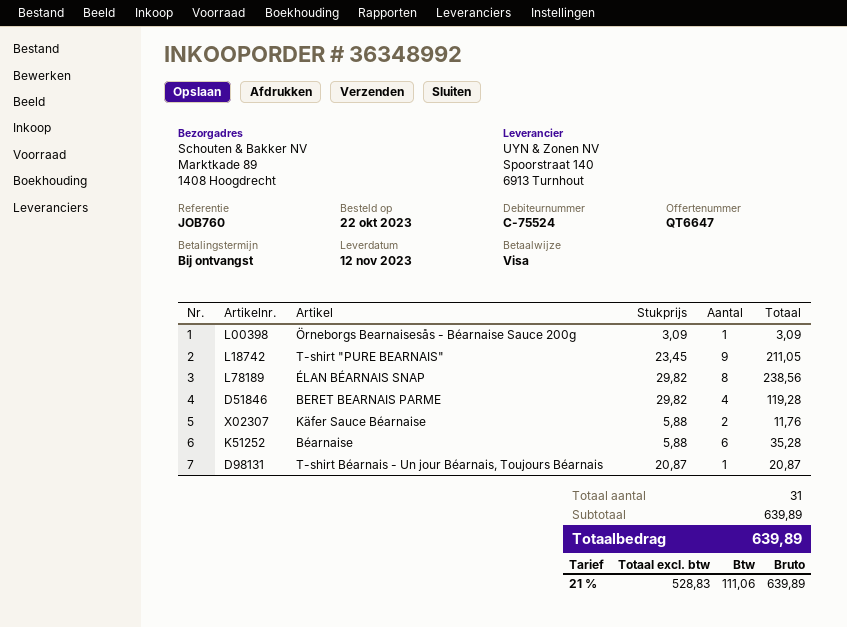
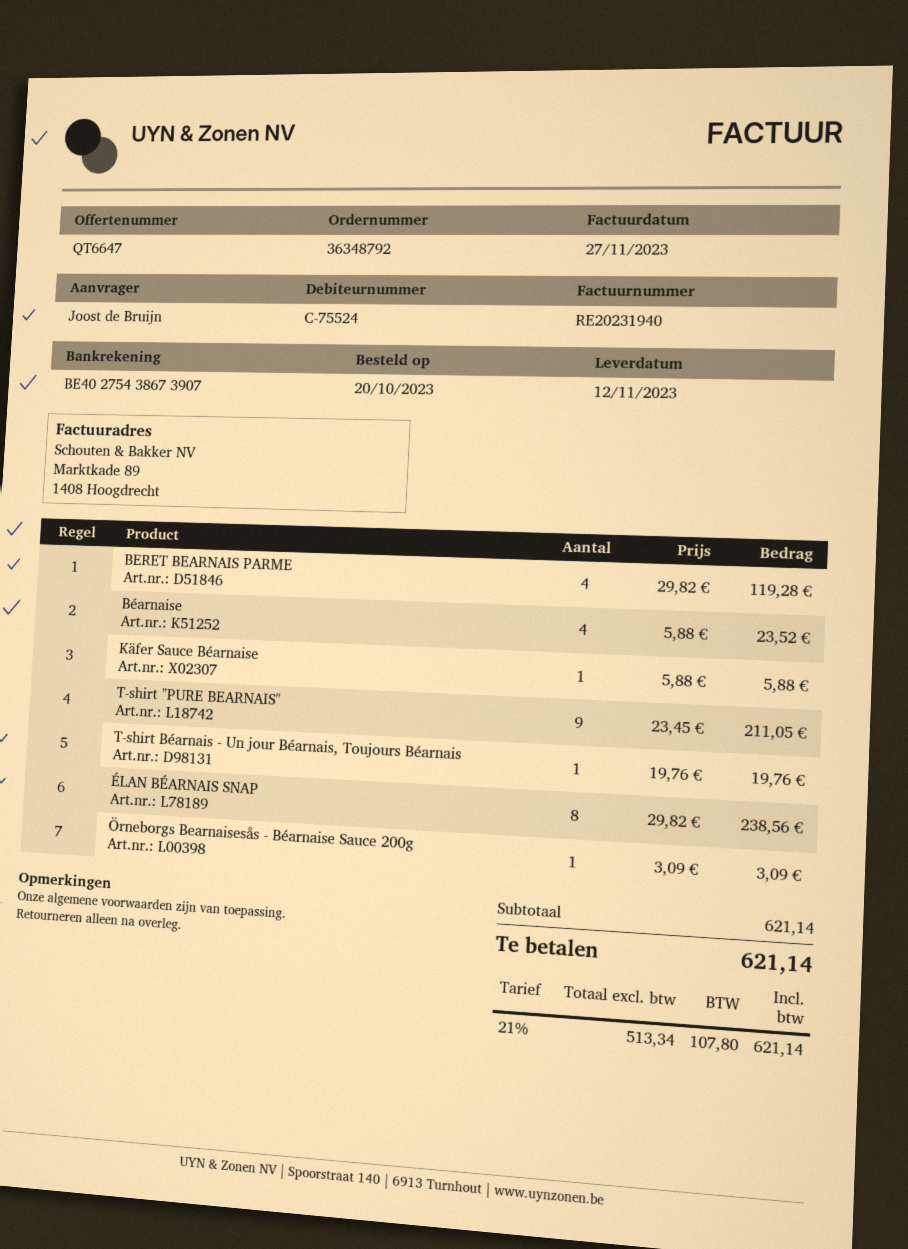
order number: 36348992 -> 36348792
order date: 2023-10-22 -> 2023-10-20
Käfer Sauce Béarnaise: 2 x 5.88 = 11.76 -> 1 x 5.88 = 5.88
Béarnaise: 6 x 5.88 = 35.28 -> 4 x 5.88 = 23.52
T-shirt Béarnais - Un jour Béarnais, Toujours Béarnais: 1 x 20.87 = 20.87 -> 1 x 19.76 = 19.76
subtotal: 639.89 -> 621.14
net: 528.83 -> 513.34
tax: 21% = 111.06 -> 21% = 107.80
total: 639.89 -> 621.14

